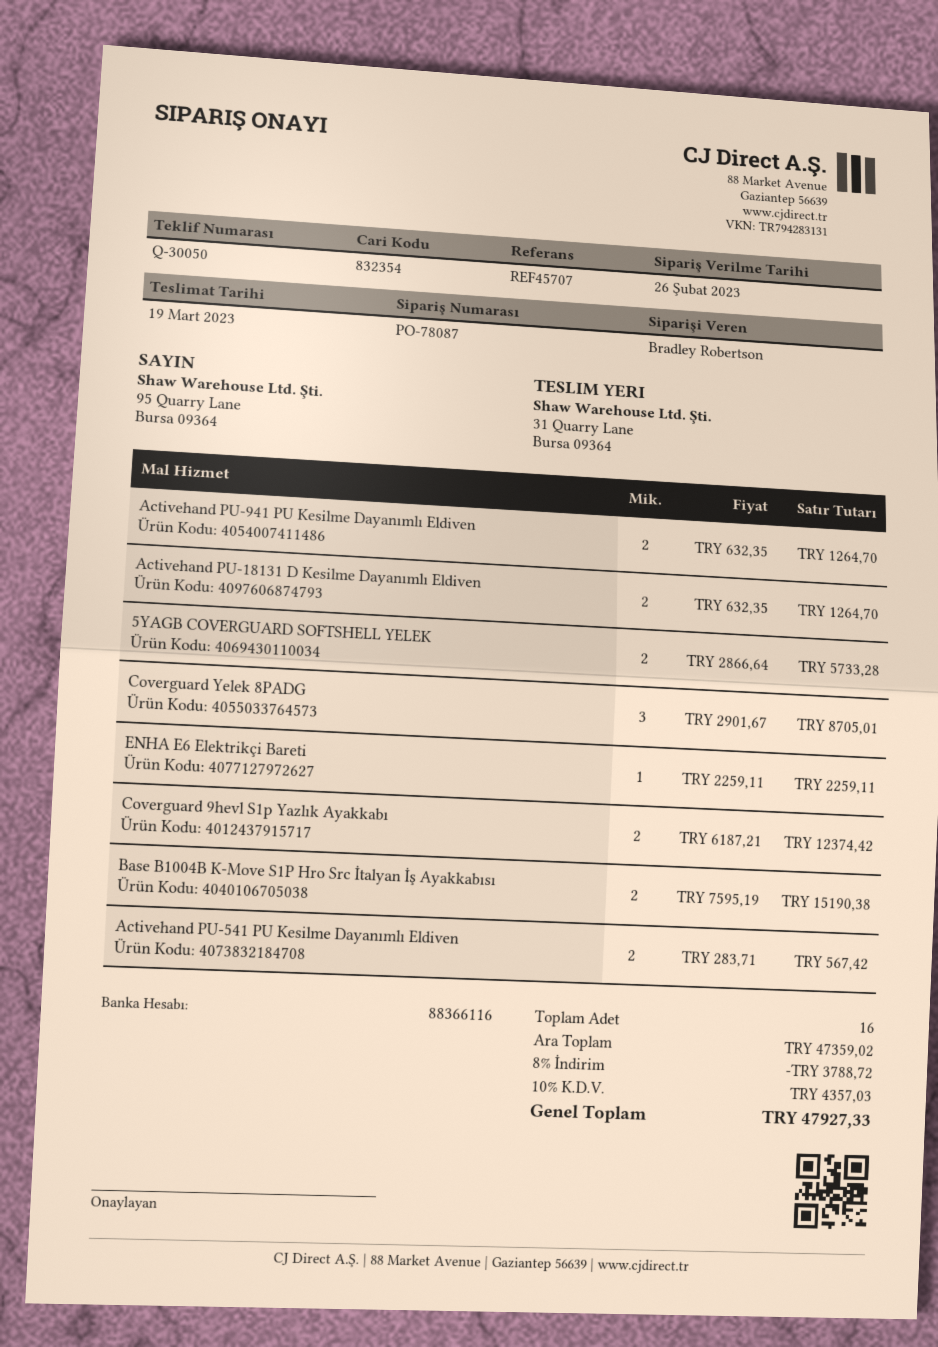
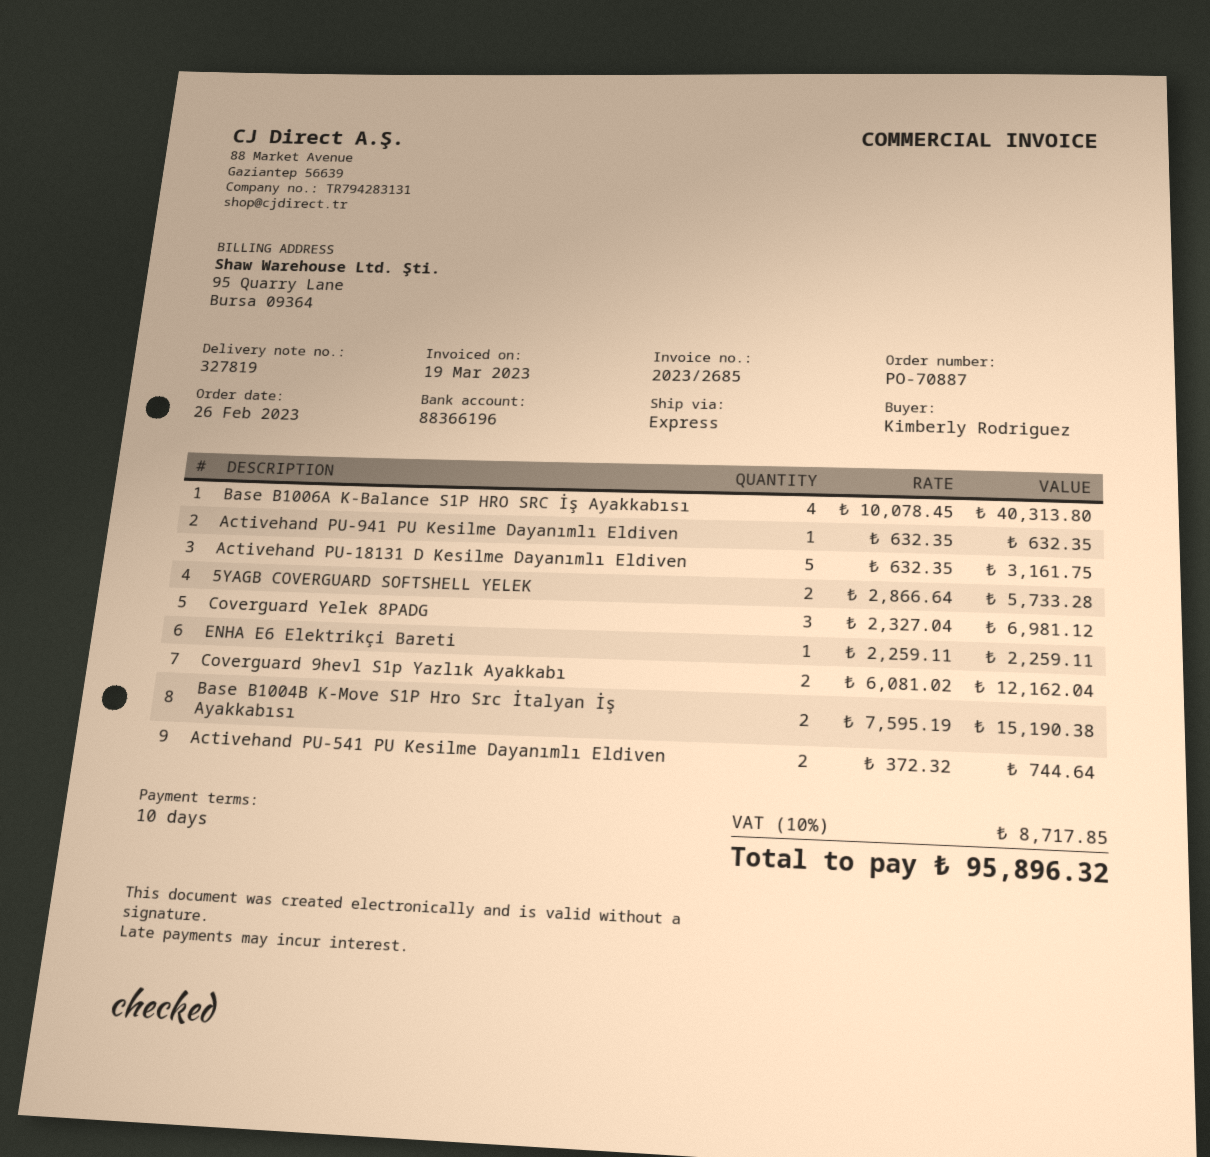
order number: PO-78087 -> PO-70887
ordered by: Bradley Robertson -> Kimberly Rodriguez
bank account: 88366116 -> 88366196
Activehand PU-941 PU Kesilme Dayanımlı Eldiven: 2 x 632.35 = 1264.70 -> 1 x 632.35 = 632.35
Activehand PU-18131 D Kesilme Dayanımlı Eldiven: 2 x 632.35 = 1264.70 -> 5 x 632.35 = 3161.75
Coverguard Yelek 8PADG: 3 x 2901.67 = 8705.01 -> 3 x 2327.04 = 6981.12
Coverguard 9hevl S1p Yazlık Ayakkabı: 2 x 6187.21 = 12374.42 -> 2 x 6081.02 = 12162.04
Activehand PU-541 PU Kesilme Dayanımlı Eldiven: 2 x 283.71 = 567.42 -> 2 x 372.32 = 744.64
Base B1006A K-Balance S1P HRO SRC İş Ayakkabısı: none -> 4 x 10078.45 = 40313.80
discount: 8% = 3788.72 -> none
tax: 10% = 4357.03 -> 10% = 8717.85
total: 47927.33 -> 95896.32

